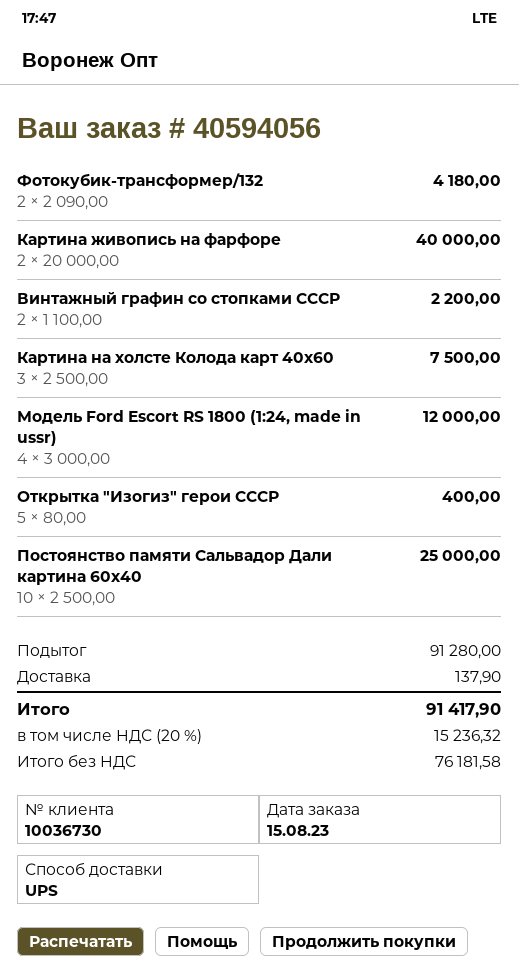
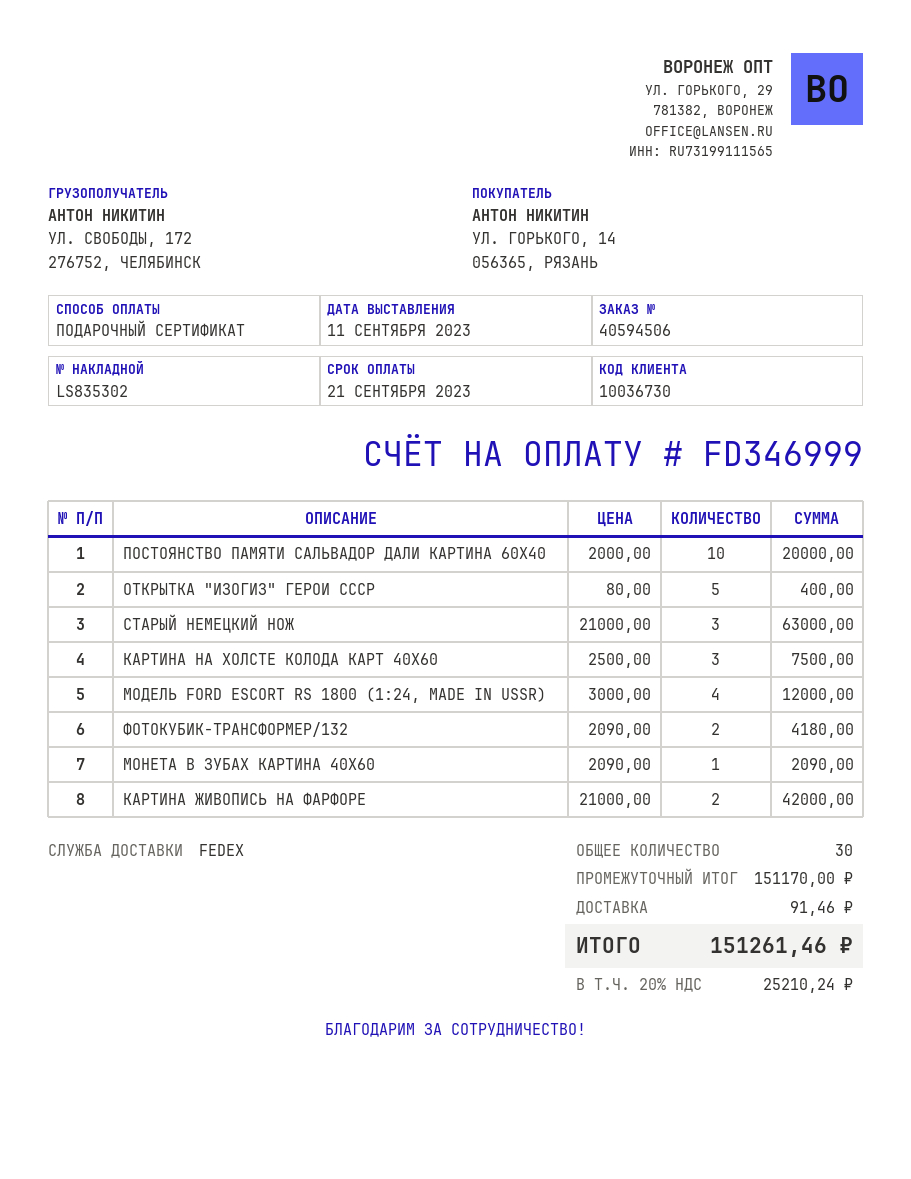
order number: 40594056 -> 40594506
shipping method: UPS -> FedEx
Картина живопись на фарфоре: 2 x 20000.00 = 40000.00 -> 2 x 21000.00 = 42000.00
Винтажный графин со стопками СССР: 2 x 1100.00 = 2200.00 -> none
Постоянство памяти Сальвадор Дали картина 60х40: 10 x 2500.00 = 25000.00 -> 10 x 2000.00 = 20000.00
СТАРЫЙ НЕМЕЦКИЙ НОЖ: none -> 3 x 21000.00 = 63000.00
МОНЕТА В ЗУБАХ КАРТИНА 40Х60: none -> 1 x 2090.00 = 2090.00
subtotal: 91280.00 -> 151170.00
shipping: 137.90 -> 91.46
tax: 20% = 15236.32 -> 20% = 25210.24
total: 91417.90 -> 151261.46

